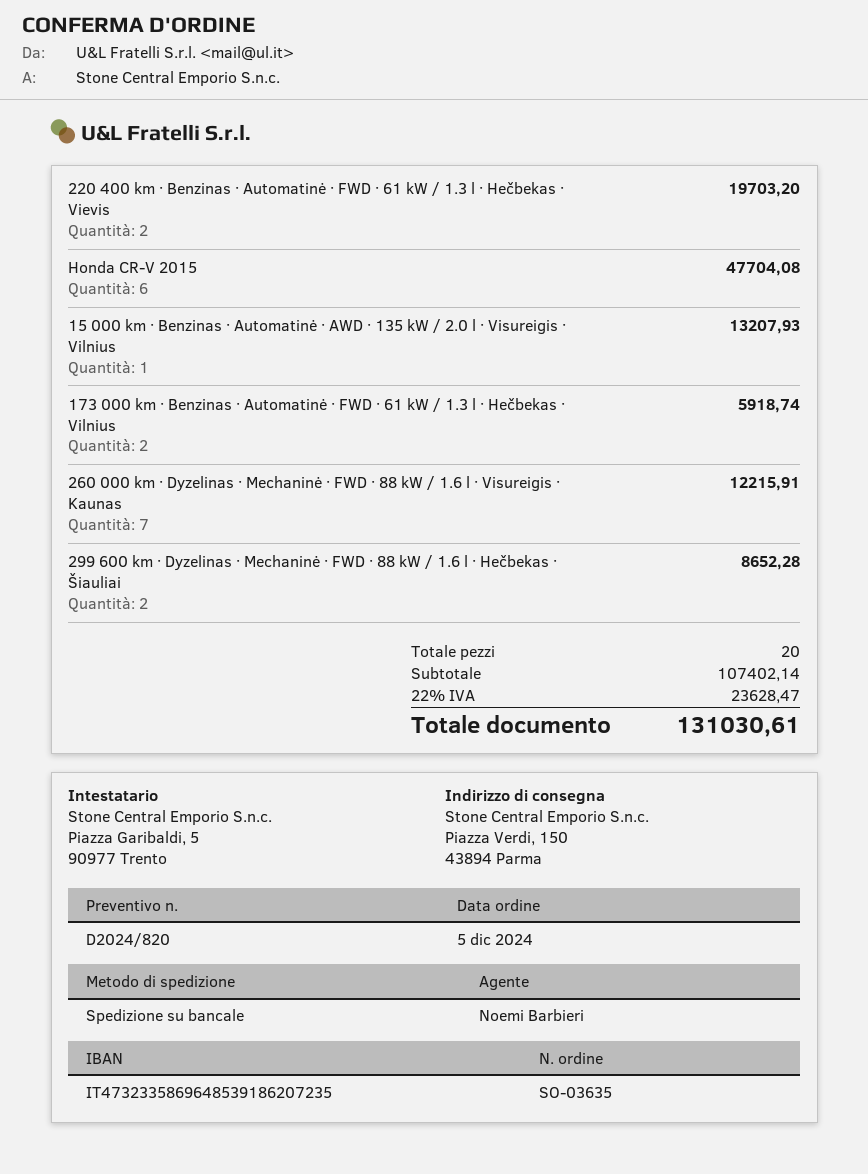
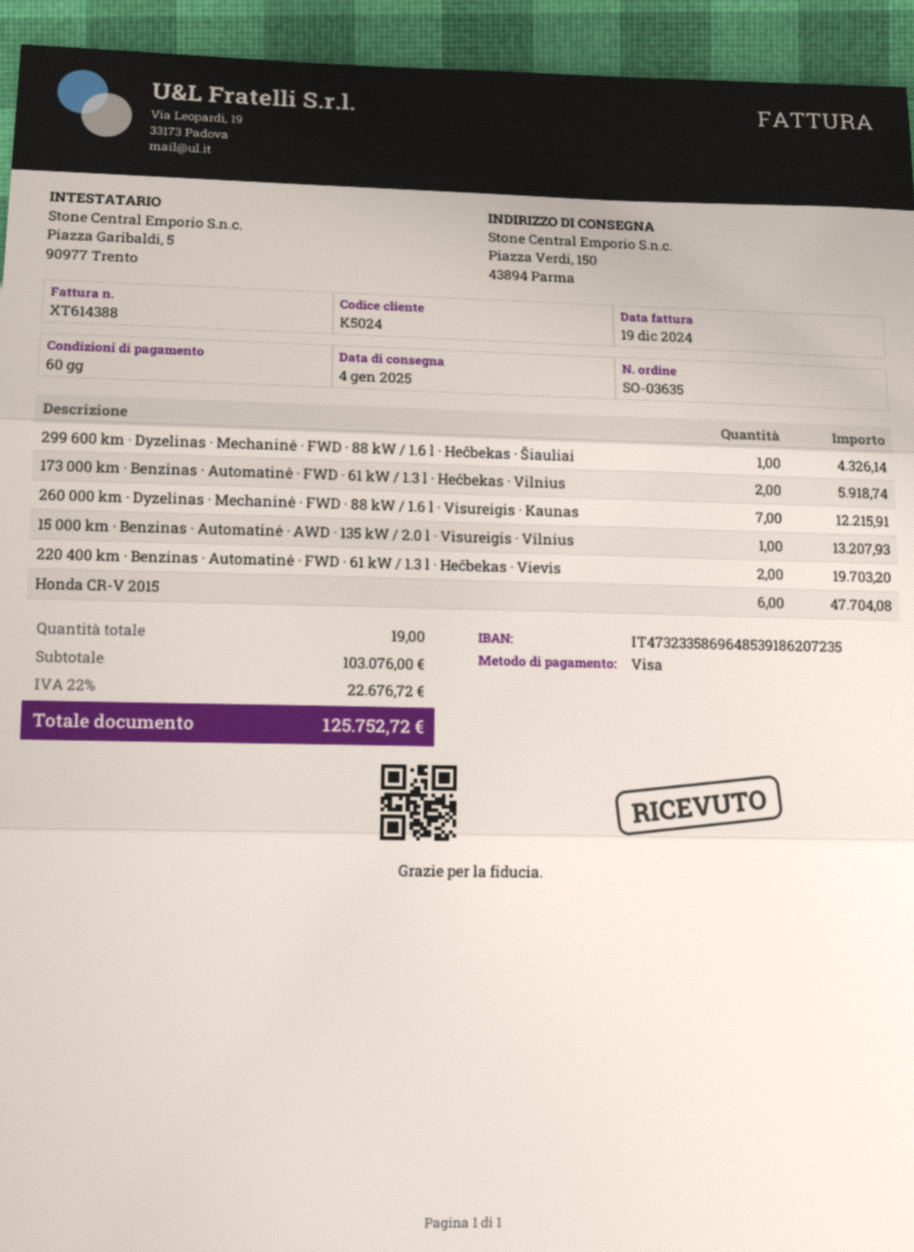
299 600 km · Dyzelinas · Mechaninė · FWD · 88 kW / 1.6 l · Hečbekas · Šiauliai: 2 for 8652.28 -> 1 for 4326.14
total quantity: 20 -> 19
subtotal: 107402.14 -> 103076.00
tax: 22% = 23628.47 -> 22% = 22676.72
total: 131030.61 -> 125752.72

